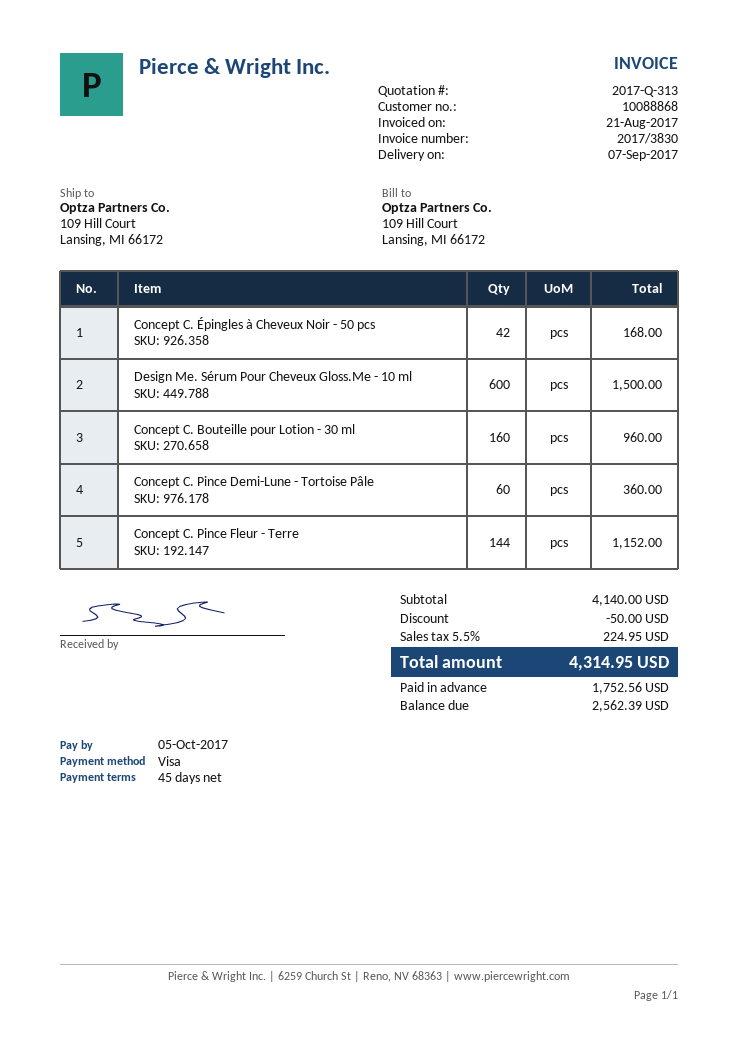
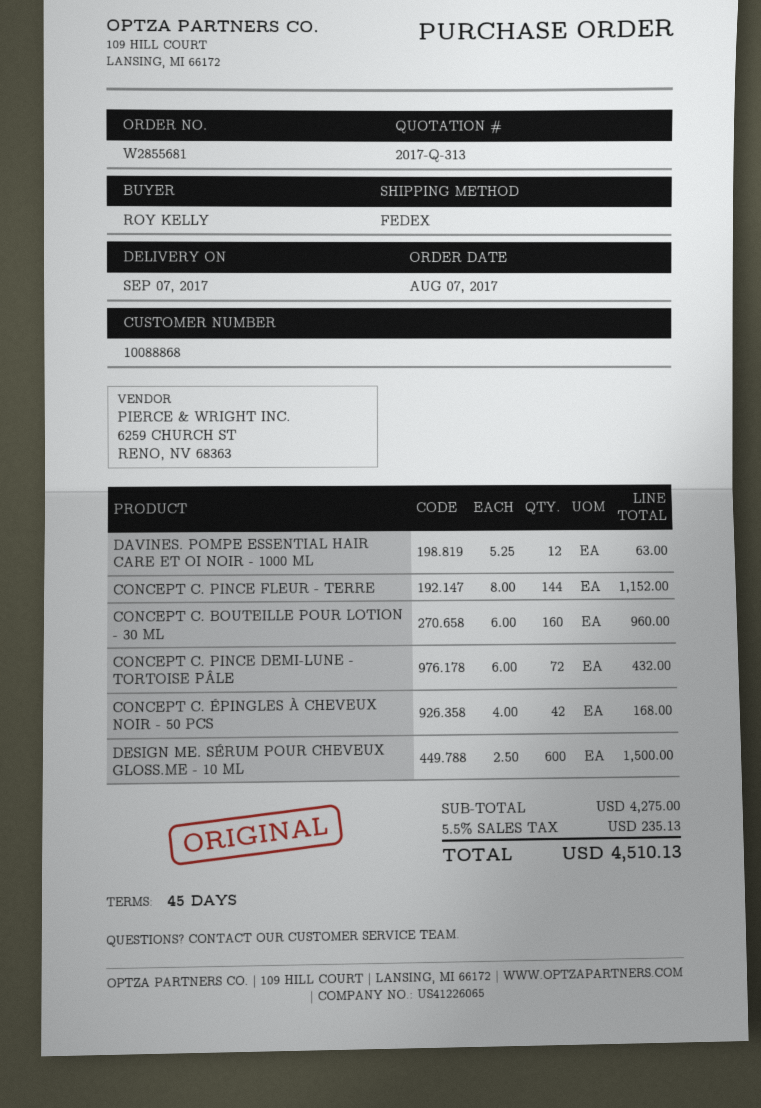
Concept C. Pince Demi-Lune - Tortoise Pâle: 60 for 360.00 -> 72 for 432.00
DAVINES. POMPE ESSENTIAL HAIR CARE ET OI NOIR - 1000 ML: none -> 12 for 63.00
subtotal: 4140.00 -> 4275.00
discount: 50.00 -> none
tax: 5.5% = 224.95 -> 5.5% = 235.13
total: 4314.95 -> 4510.13

